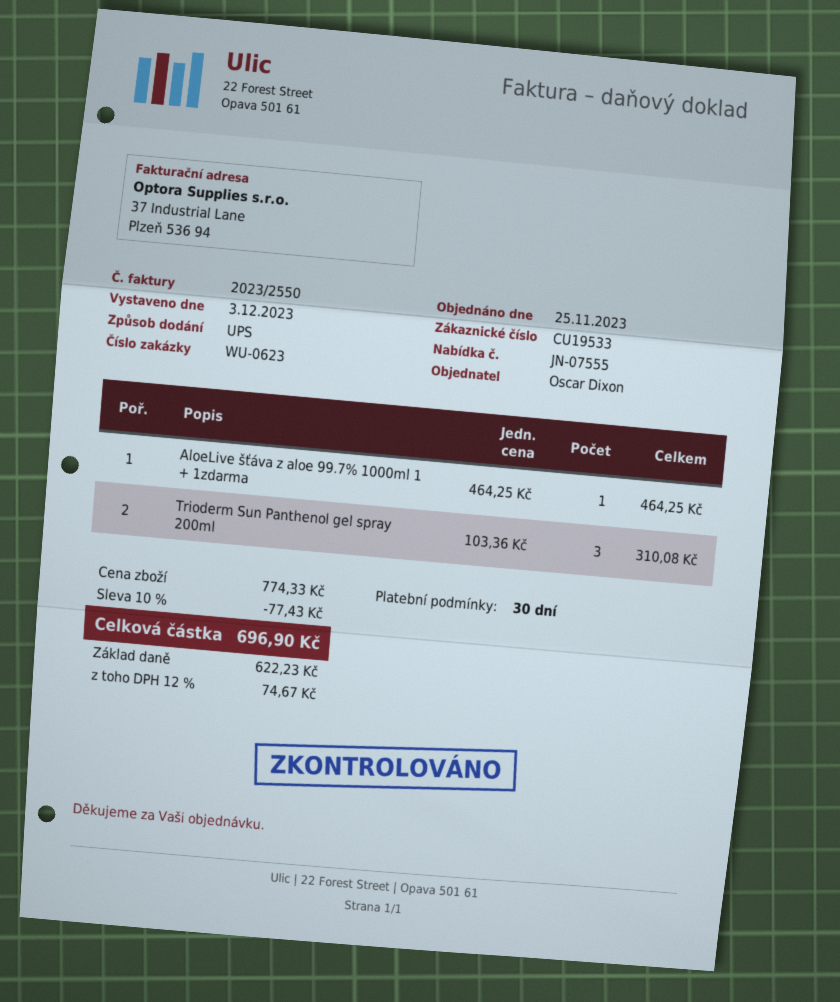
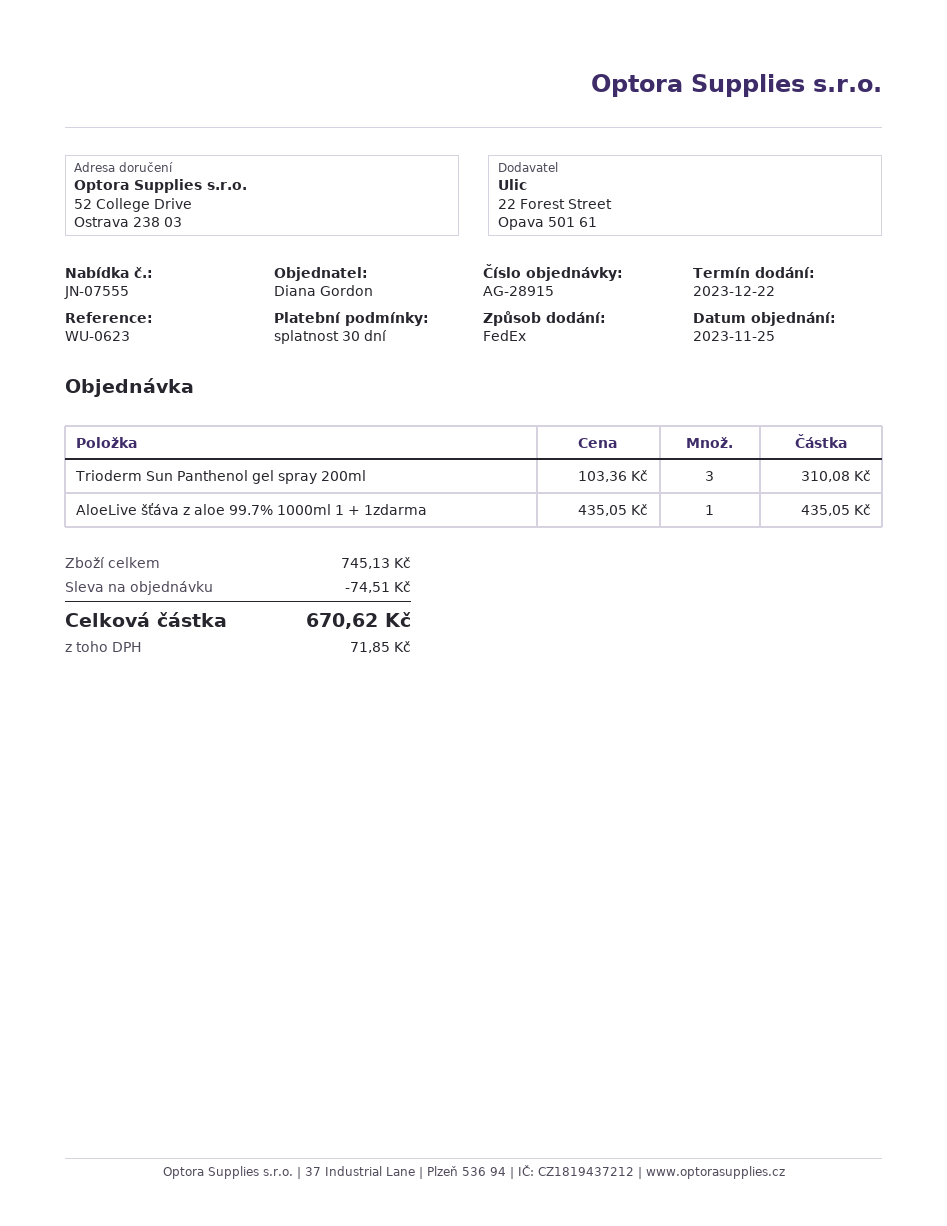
ordered by: Oscar Dixon -> Diana Gordon
shipping method: UPS -> FedEx
AloeLive šťáva z aloe 99.7% 1000ml 1 + 1zdarma: 1 x 464.25 = 464.25 -> 1 x 435.05 = 435.05
subtotal: 774.33 -> 745.13
discount: 77.43 -> 74.51
tax: 74.67 -> 71.85
total: 696.90 -> 670.62

